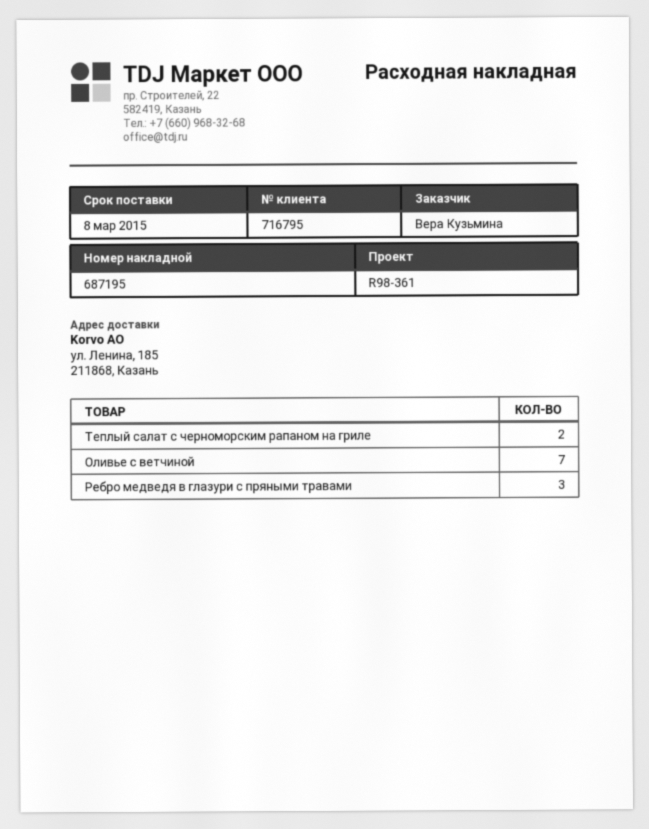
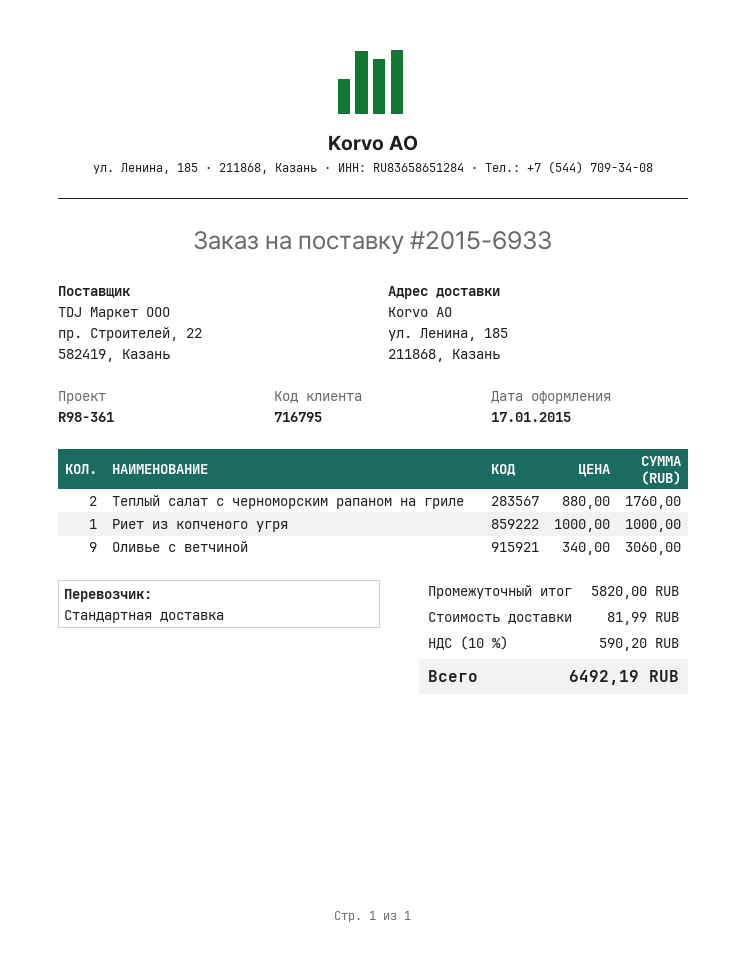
Оливье с ветчиной: 7 -> 9
Ребро медведя в глазури с пряными травами: 3 -> none
Риет из копченого угря: none -> 1

